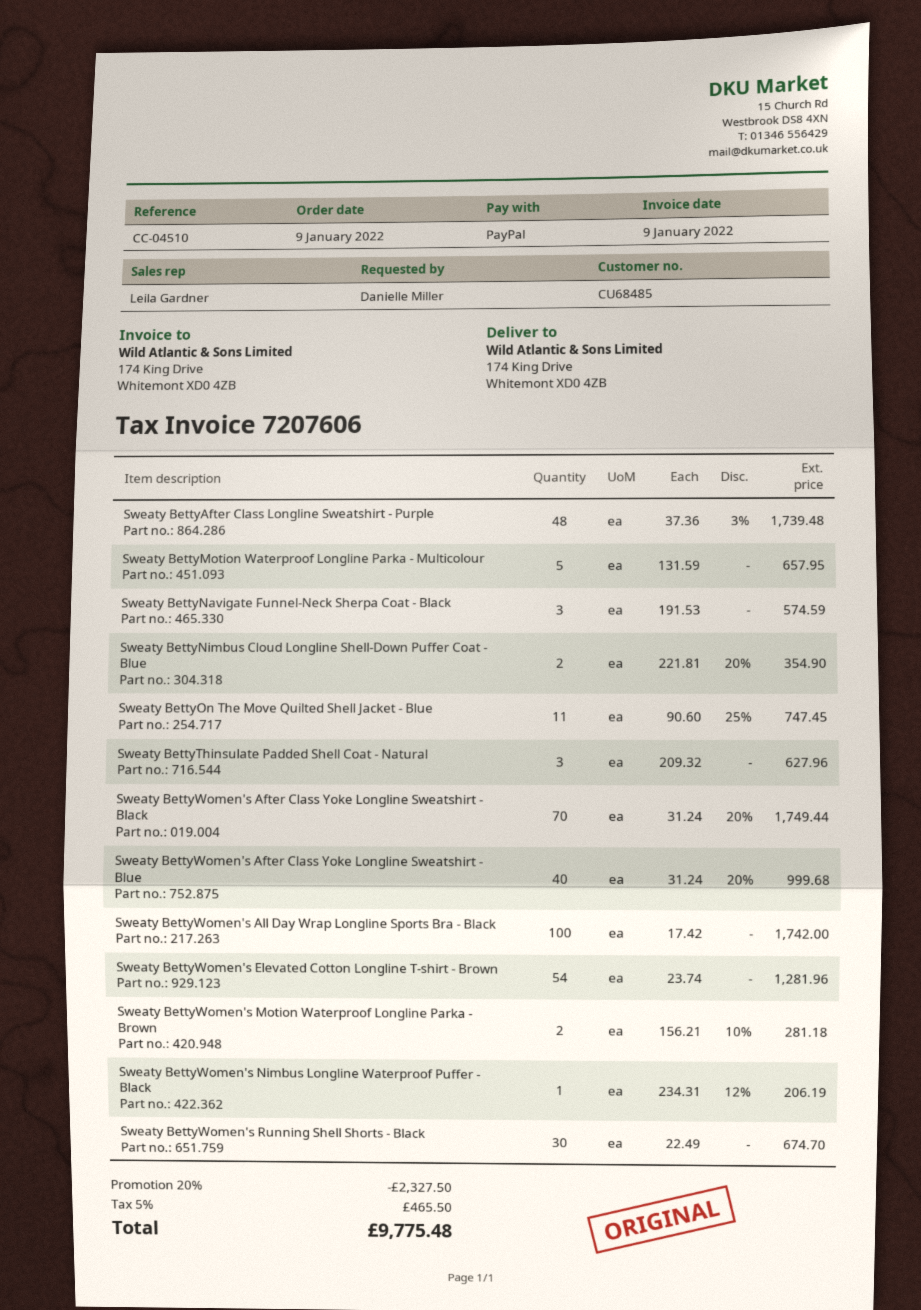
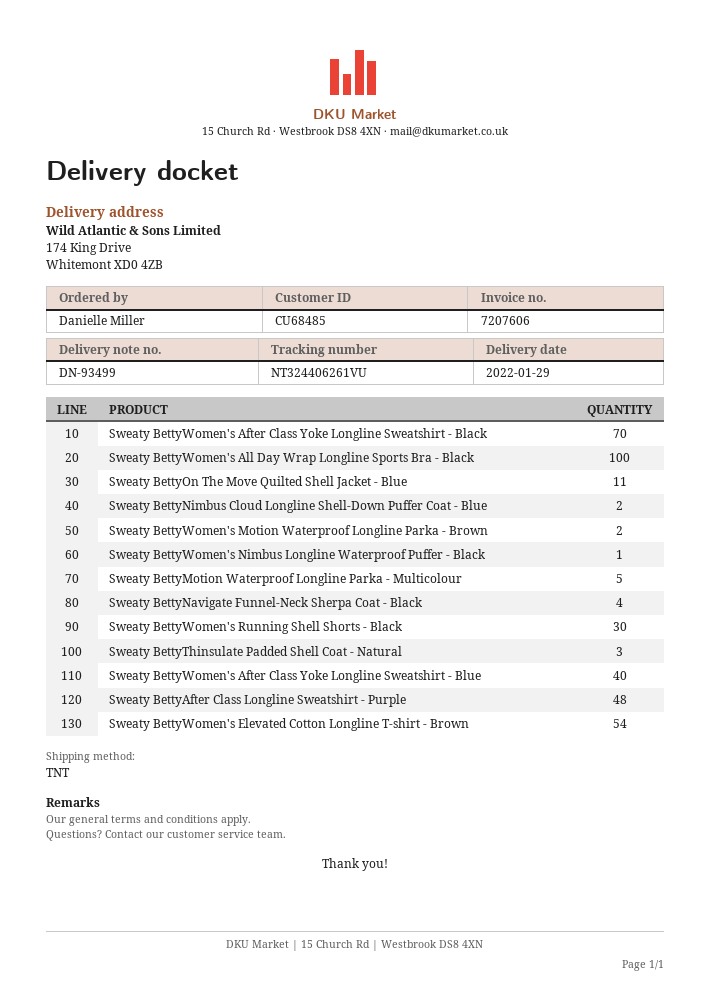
Sweaty BettyNavigate Funnel-Neck Sherpa Coat - Black: 3 -> 4

